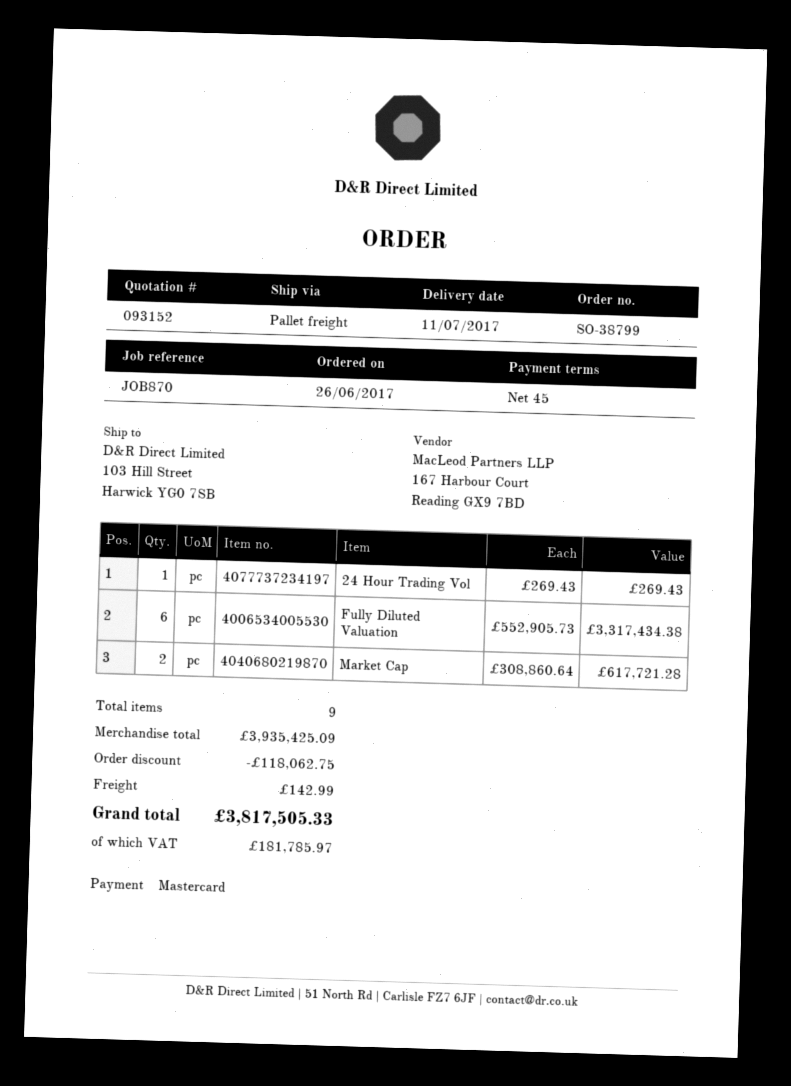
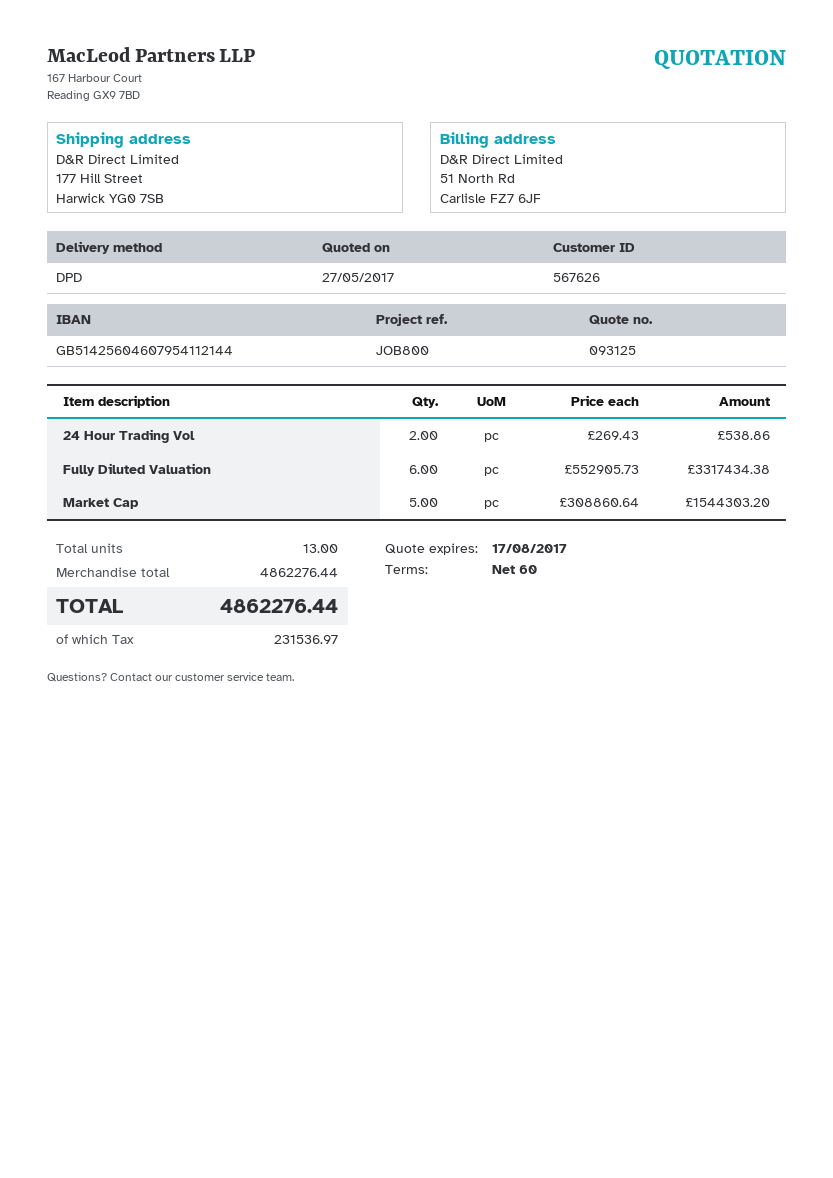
quote number: 093152 -> 093125
payment terms: 45 days -> 60 days
reference: JOB870 -> JOB800
shipping method: pallet freight -> DPD
ship to: 103 Hill Street, Harwick YG0 7SB -> 177 Hill Street, Harwick YG0 7SB
24 Hour Trading Vol: 1 x 269.43 = 269.43 -> 2 x 269.43 = 538.86
Market Cap: 2 x 308860.64 = 617721.28 -> 5 x 308860.64 = 1544303.20
total quantity: 9 -> 13
subtotal: 3935425.09 -> 4862276.44
discount: 118062.75 -> none
shipping: 142.99 -> none
tax: 181785.97 -> 231536.97
total: 3817505.33 -> 4862276.44

